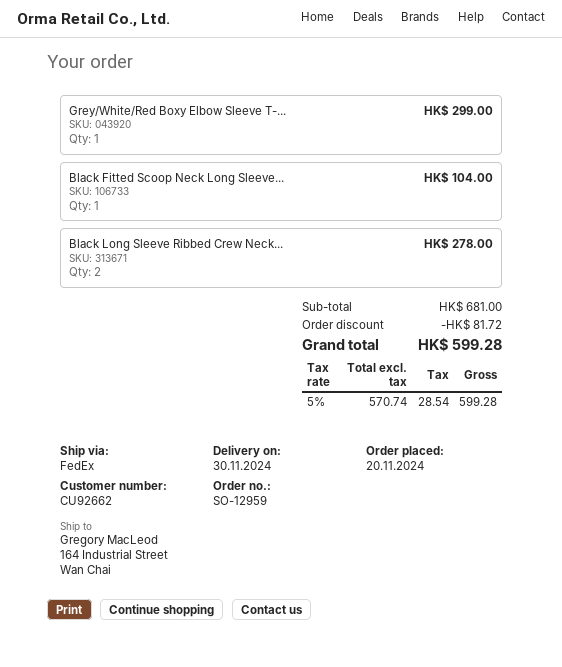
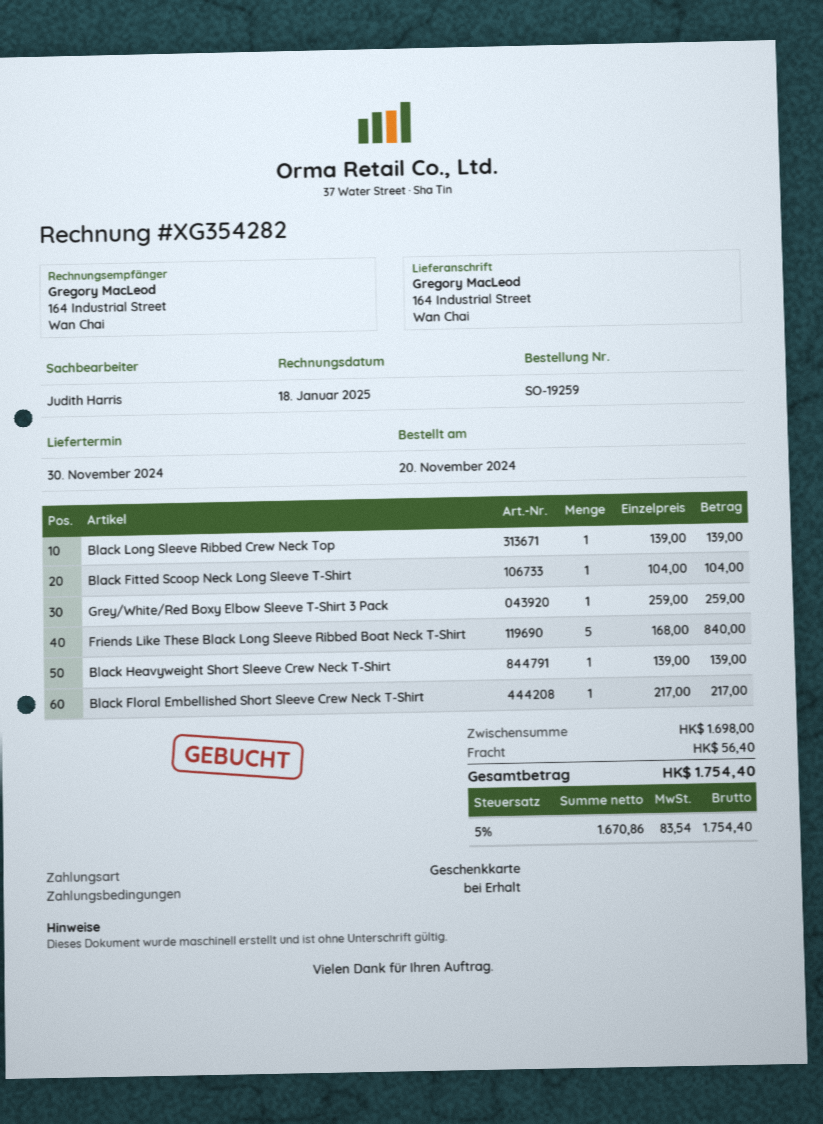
order number: SO-12959 -> SO-19259
Grey/White/Red Boxy Elbow Sleeve T-...: 1 for 299.00 -> 1 for 259.00
Black Long Sleeve Ribbed Crew Neck...: 2 for 278.00 -> 1 for 139.00
Friends Like These Black Long Sleeve Ribbed Boat Neck T-Shirt: none -> 5 for 840.00
Black Heavyweight Short Sleeve Crew Neck T-Shirt: none -> 1 for 139.00
Black Floral Embellished Short Sleeve Crew Neck T-Shirt: none -> 1 for 217.00
subtotal: 681.00 -> 1698.00
discount: 81.72 -> none
shipping: none -> 56.40
net: 570.74 -> 1670.86
tax: 5% = 28.54 -> 5% = 83.54
total: 599.28 -> 1754.40

